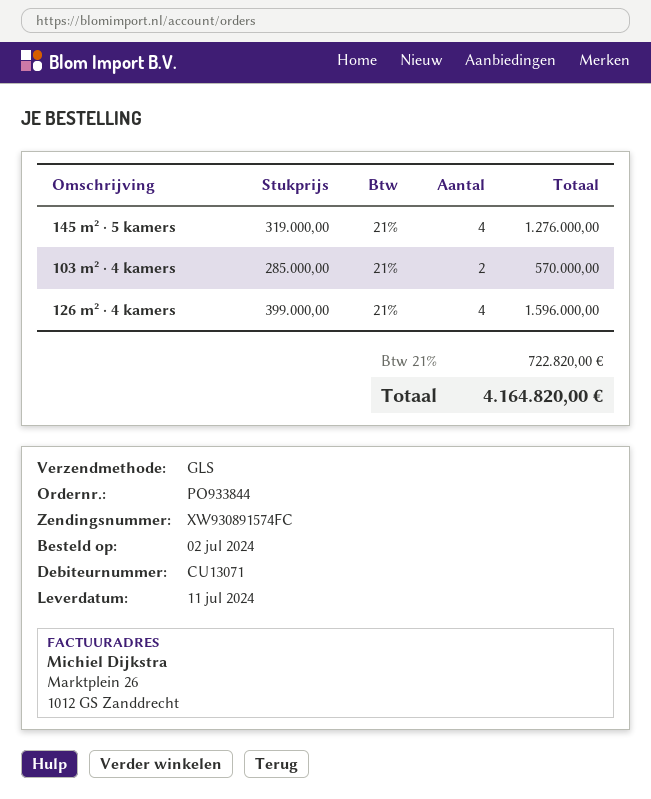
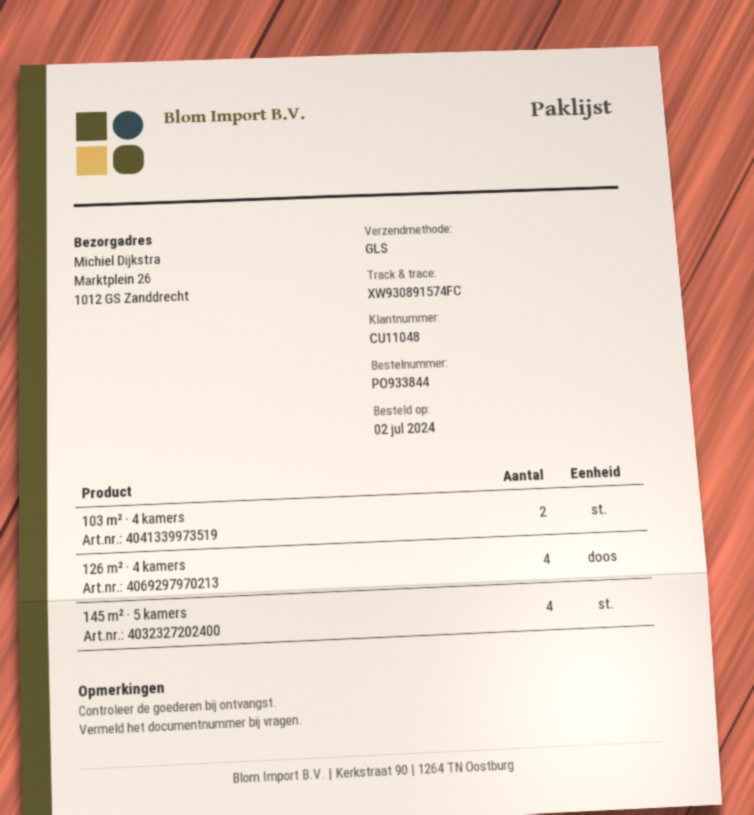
customer number: CU13071 -> CU11048

